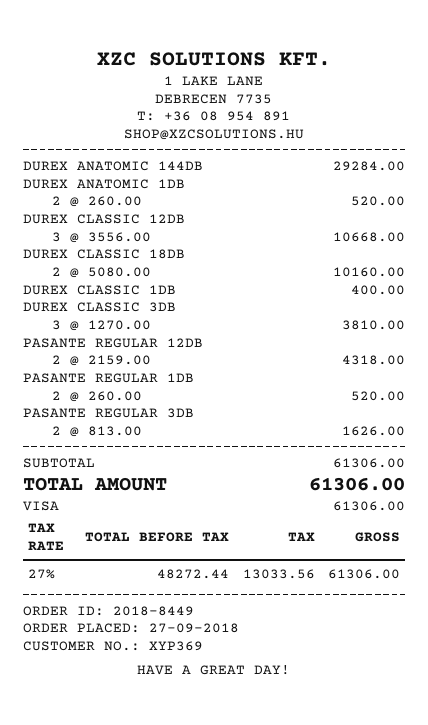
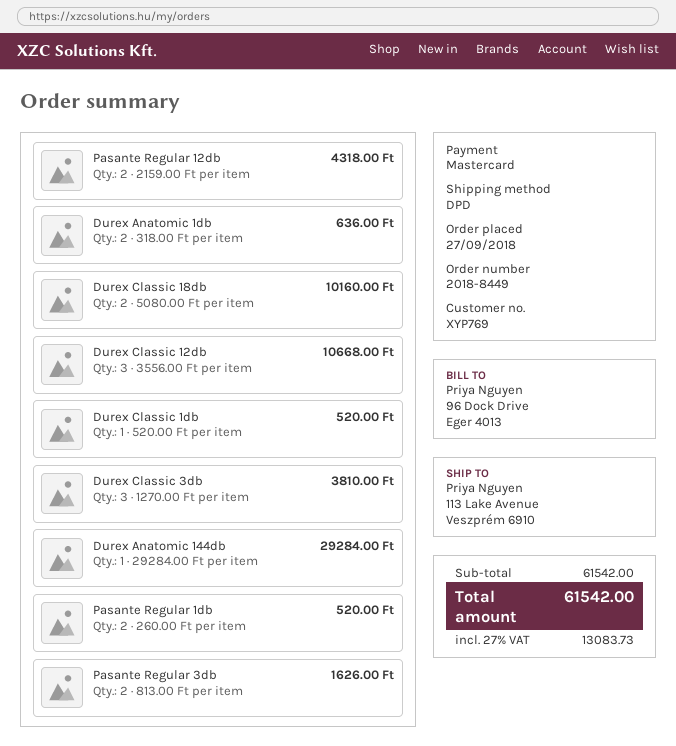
customer number: XYP369 -> XYP769
payment method: Visa -> Mastercard
DUREX ANATOMIC 1DB: 2 x 260.00 = 520.00 -> 2 x 318.00 = 636.00
DUREX CLASSIC 1DB: 1 x 400.00 = 400.00 -> 1 x 520.00 = 520.00
subtotal: 61306.00 -> 61542.00
tax: 27% = 13033.56 -> 27% = 13083.73
total: 61306.00 -> 61542.00

